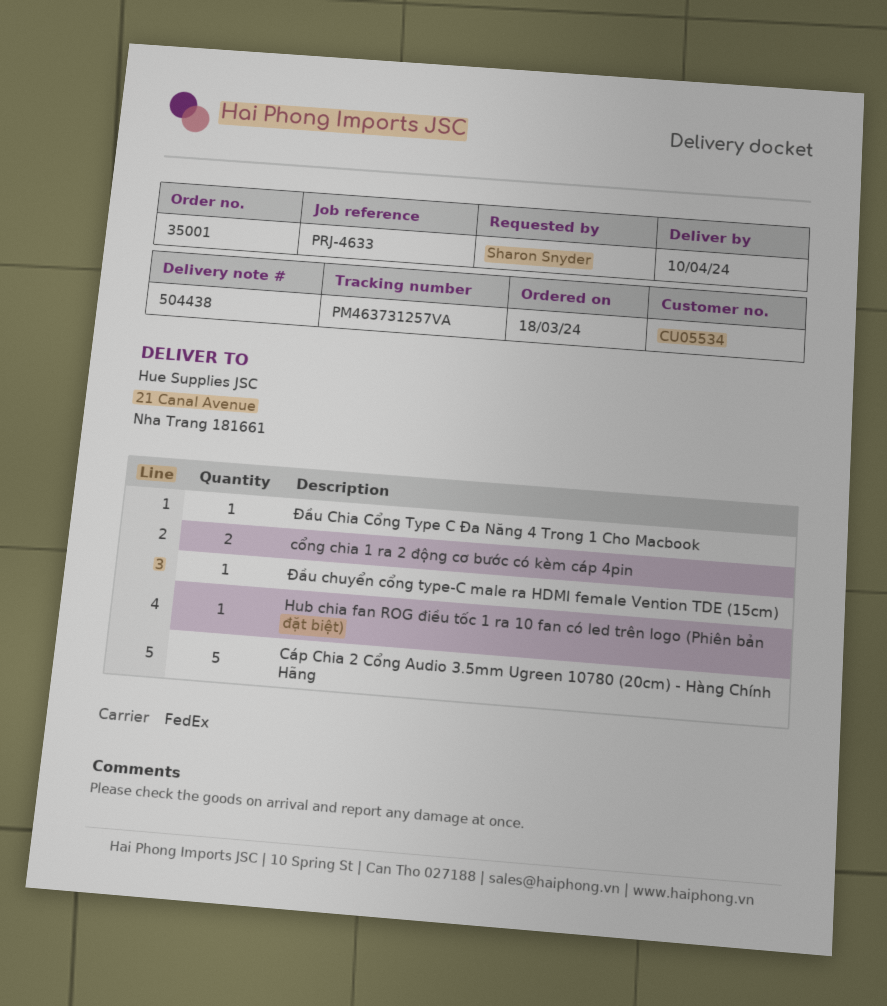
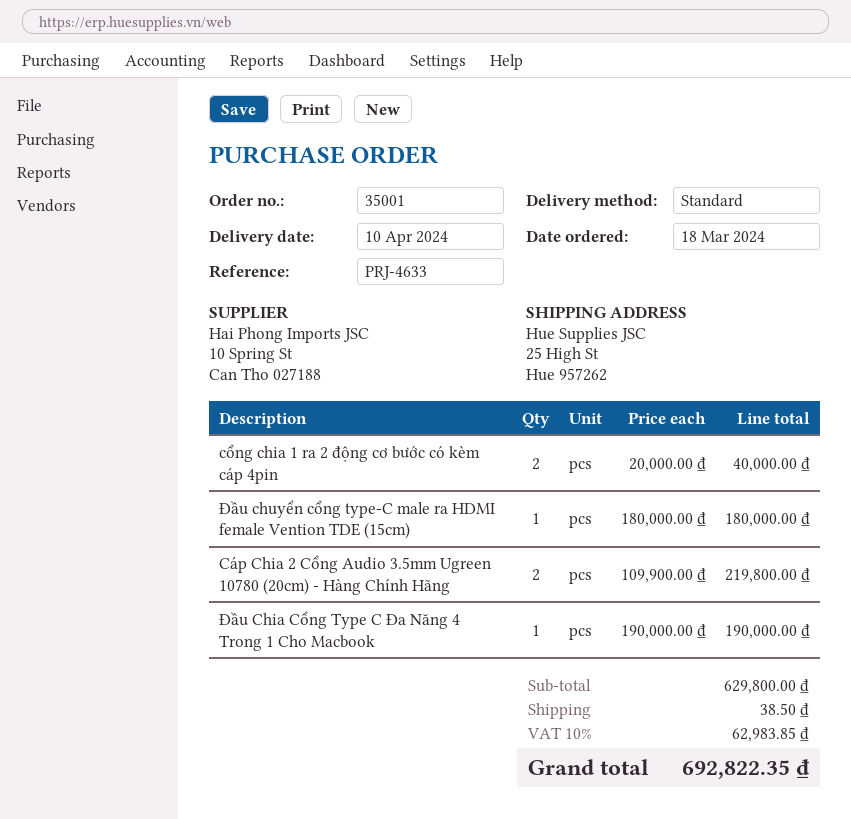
shipping method: FedEx -> standard
ship to: 21 Canal Avenue, Nha Trang 181661 -> 25 High St, Hue 957262
Hub chia fan ROG điều tốc 1 ra 10 fan có led trên logo (Phiên bản đặt biệt): 1 -> none
Cáp Chia 2 Cổng Audio 3.5mm Ugreen 10780 (20cm) - Hàng Chính Hãng: 5 -> 2

